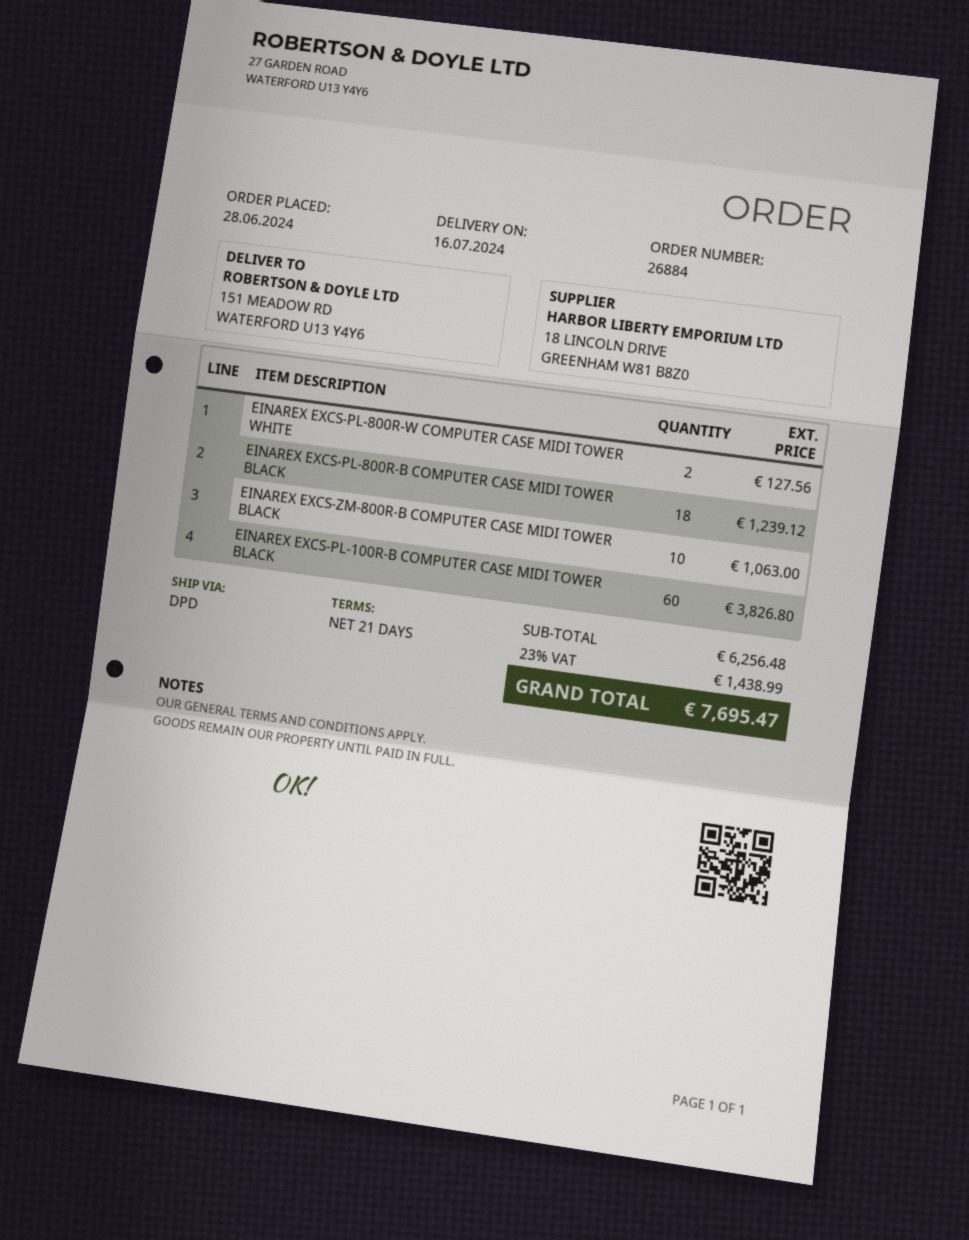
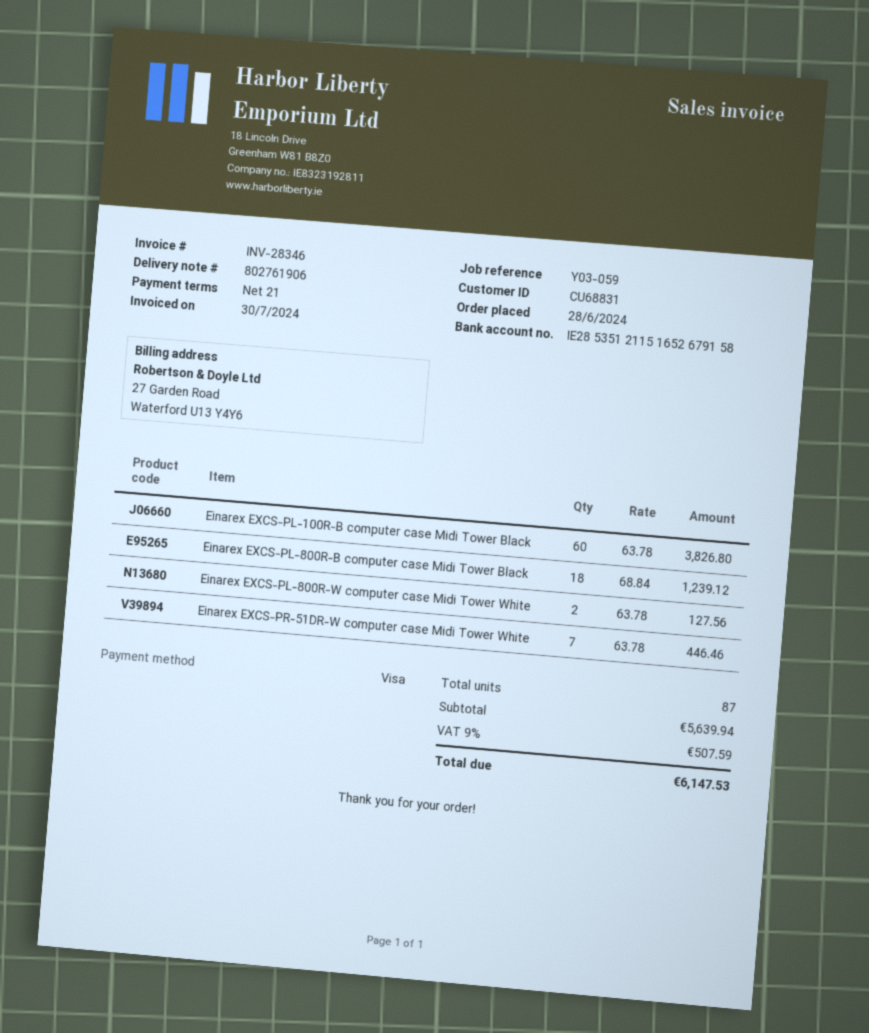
EINAREX EXCS-ZM-800R-B COMPUTER CASE MIDI TOWER BLACK: 10 for 1063.00 -> none
Einarex EXCS-PR-51DR-W computer case Midi Tower White: none -> 7 for 446.46
subtotal: 6256.48 -> 5639.94
tax: 23% = 1438.99 -> 9% = 507.59
total: 7695.47 -> 6147.53

